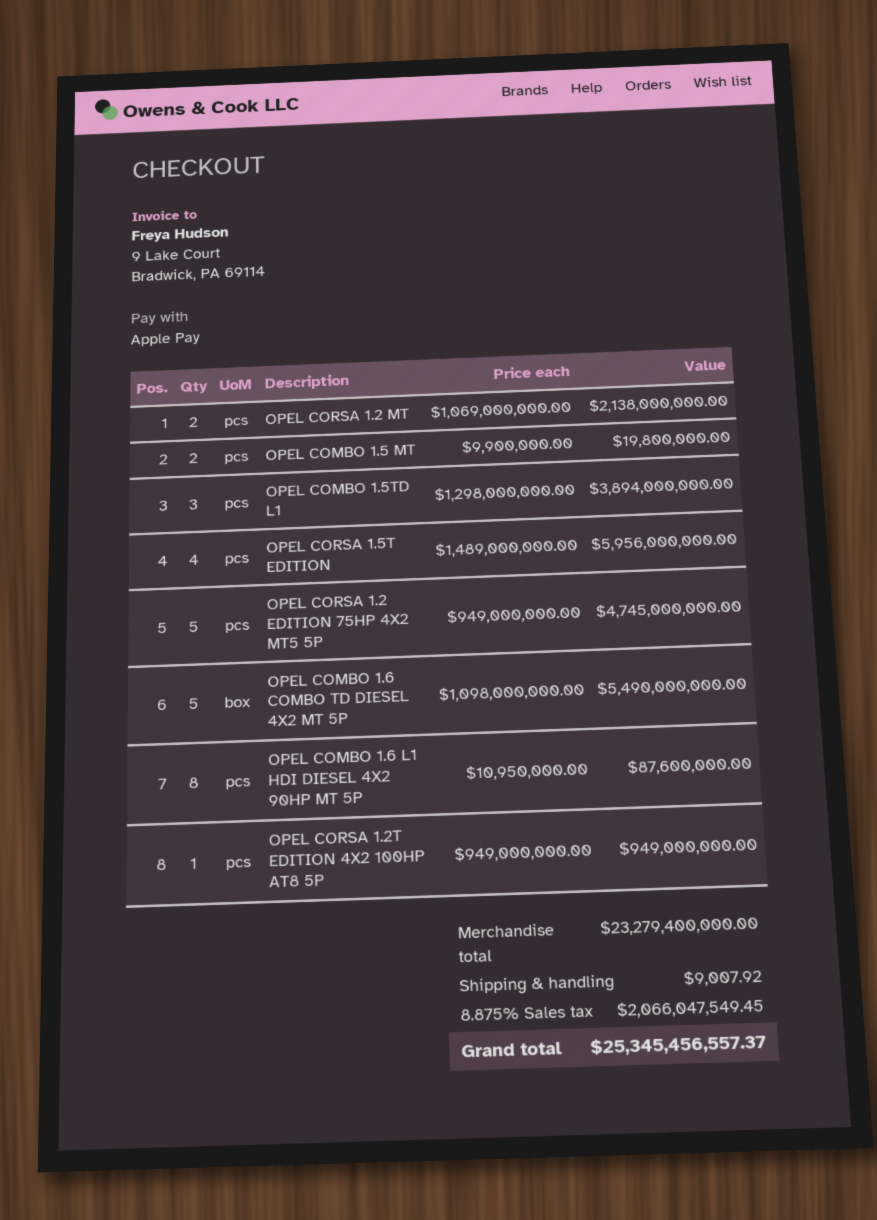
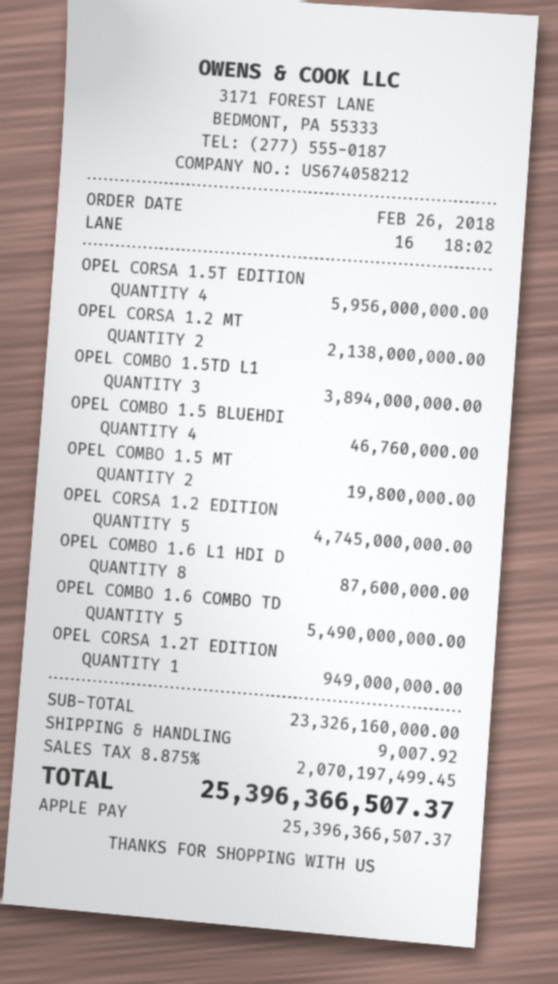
OPEL COMBO 1.5 BLUEHDI: none -> 4 for 46760000.00
subtotal: 23279400000.00 -> 23326160000.00
tax: 8.875% = 2066047549.45 -> 8.875% = 2070197499.45
total: 25345456557.37 -> 25396366507.37

